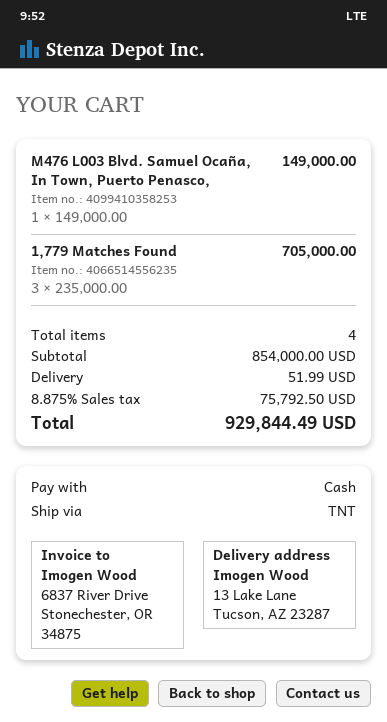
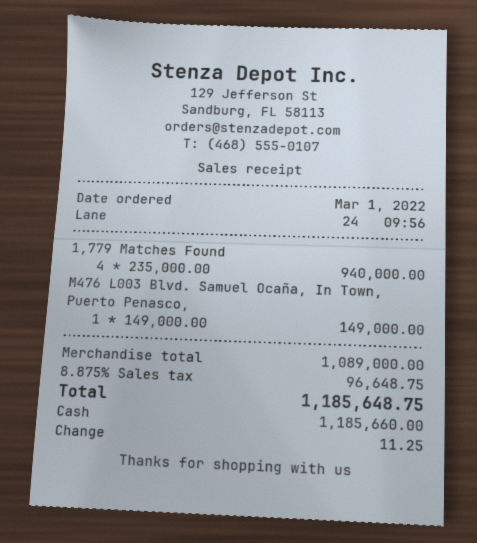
1,779 Matches Found: 3 x 235000.00 = 705000.00 -> 4 x 235000.00 = 940000.00
subtotal: 854000.00 -> 1089000.00
shipping: 51.99 -> none
tax: 8.875% = 75792.50 -> 8.875% = 96648.75
total: 929844.49 -> 1185648.75

